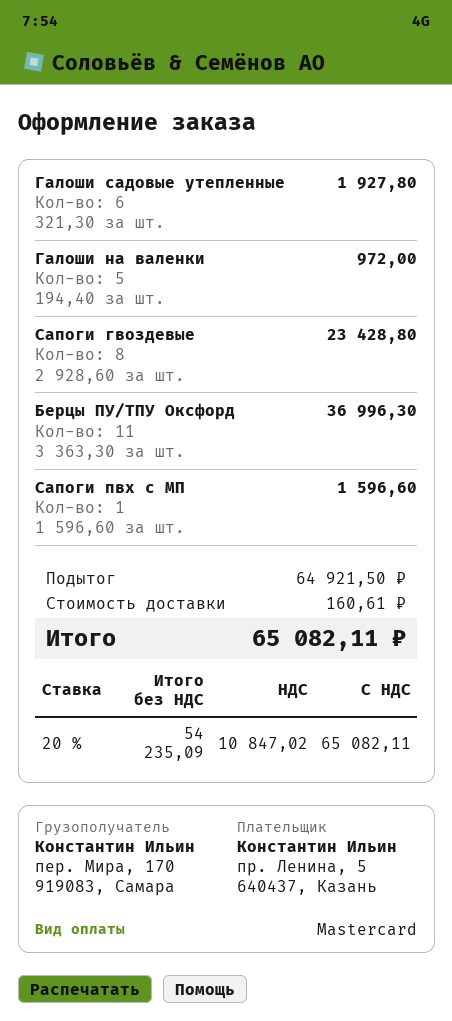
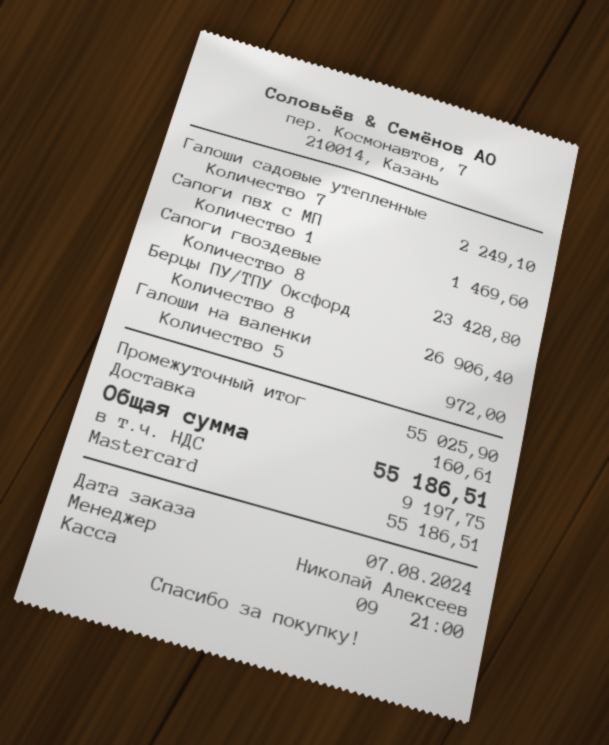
Галоши садовые утепленные: 6 for 1927.80 -> 7 for 2249.10
Берцы ПУ/ТПУ Оксфорд: 11 for 36996.30 -> 8 for 26906.40
Сапоги пвх с МП: 1 for 1596.60 -> 1 for 1469.60
subtotal: 64921.50 -> 55025.90
tax: 10847.02 -> 9197.75
total: 65082.11 -> 55186.51

